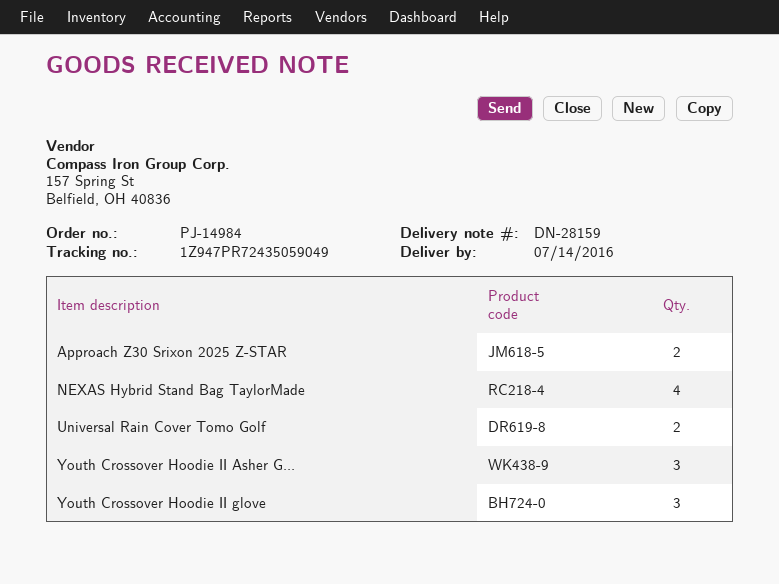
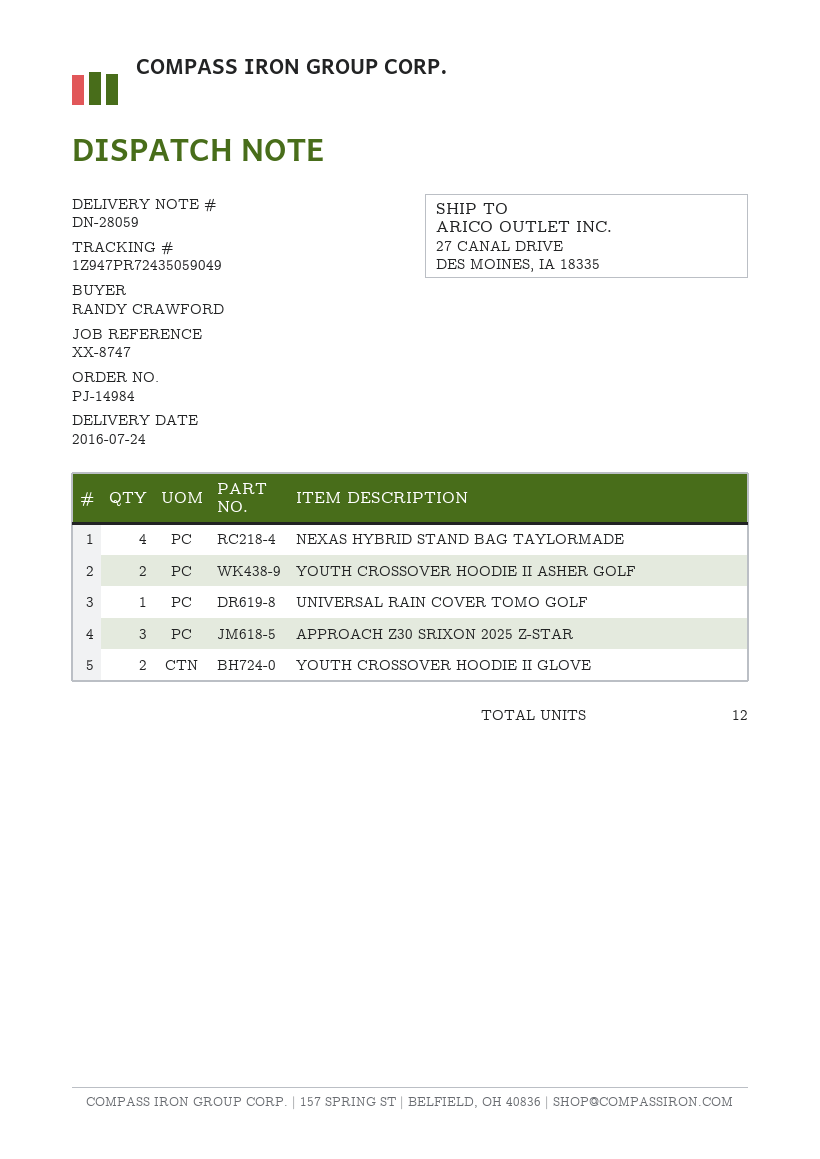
delivery note number: DN-28159 -> DN-28059
delivery date: 2016-07-14 -> 2016-07-24
Approach Z30 Srixon 2025 Z-STAR: 2 -> 3
Universal Rain Cover Tomo Golf: 2 -> 1
Youth Crossover Hoodie II Asher G...: 3 -> 2
Youth Crossover Hoodie II glove: 3 -> 2

